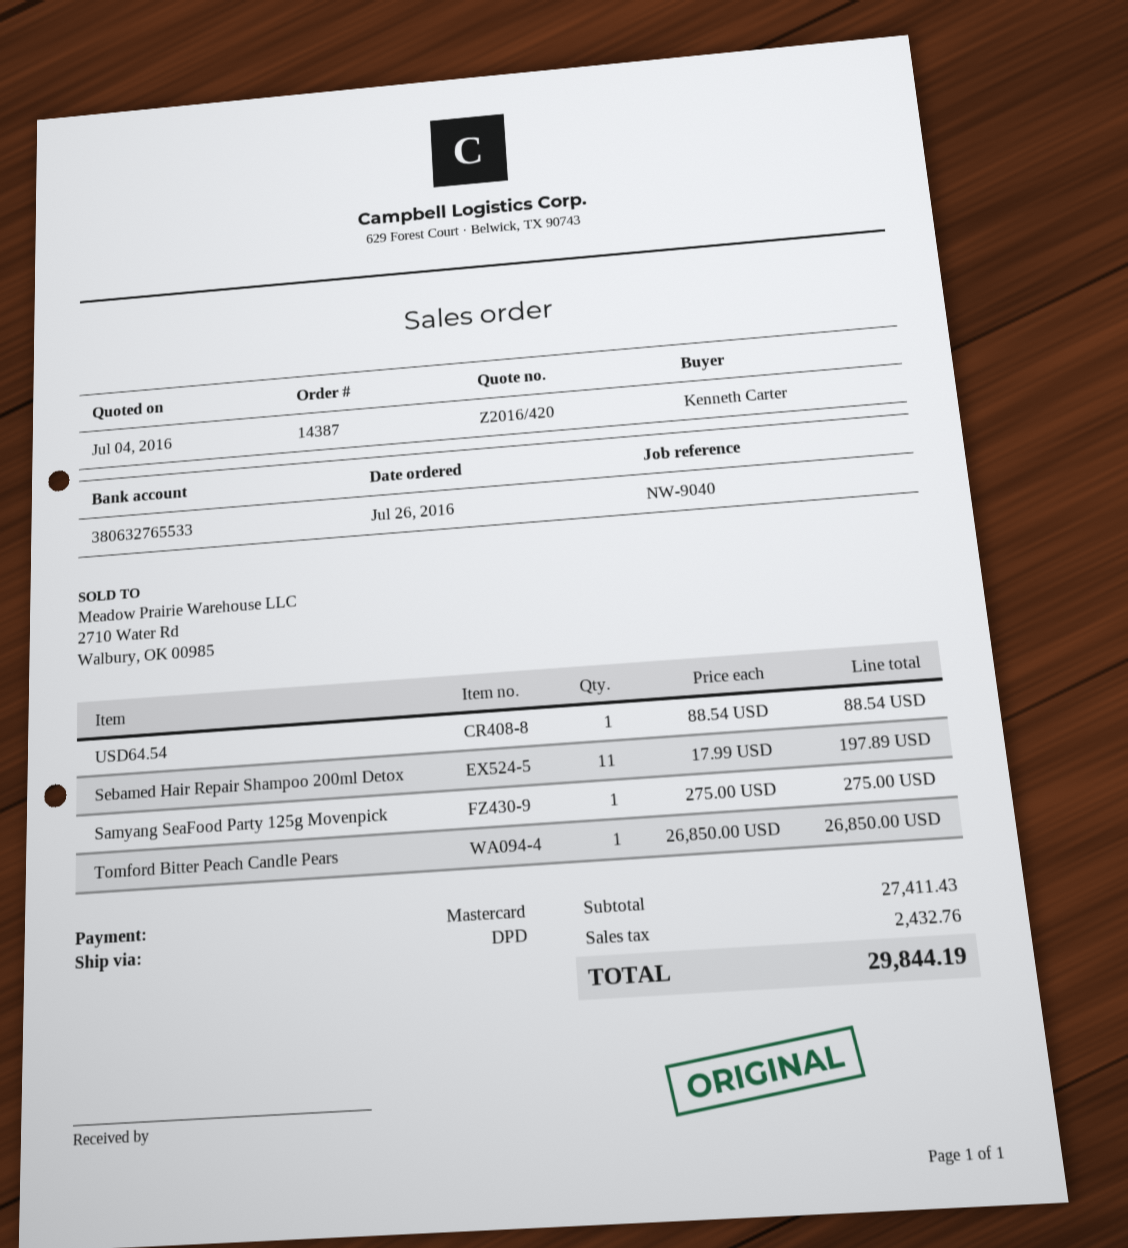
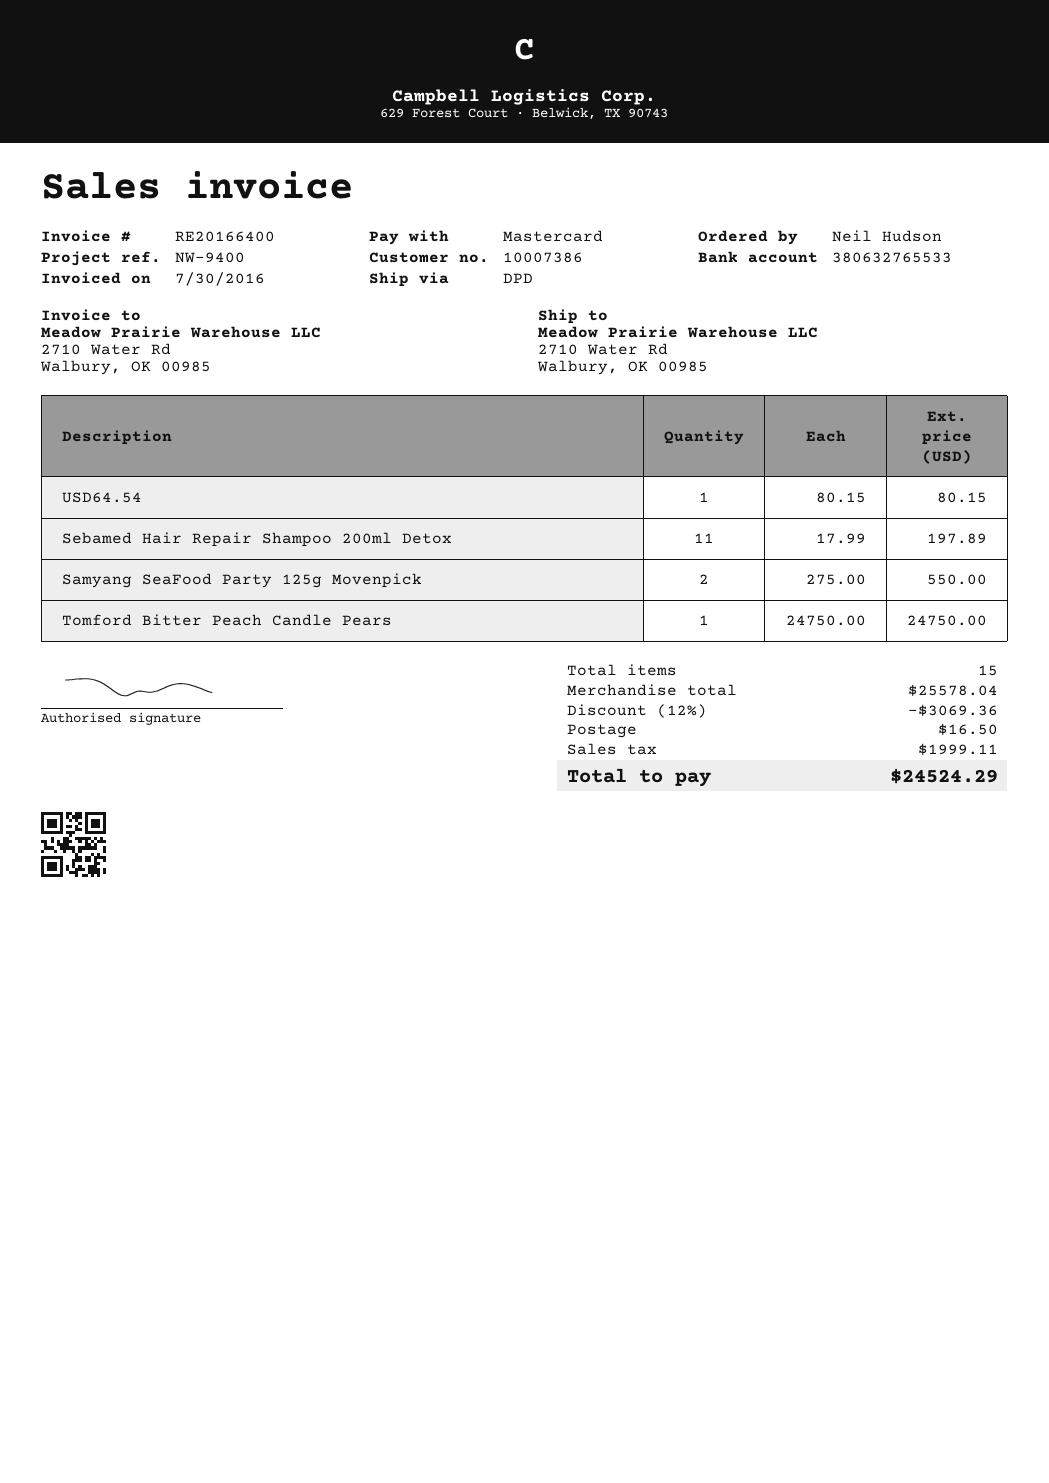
reference: NW-9040 -> NW-9400
ordered by: Kenneth Carter -> Neil Hudson
USD64.54: 1 x 88.54 = 88.54 -> 1 x 80.15 = 80.15
Samyang SeaFood Party 125g Movenpick: 1 x 275.00 = 275.00 -> 2 x 275.00 = 550.00
Tomford Bitter Peach Candle Pears: 1 x 26850.00 = 26850.00 -> 1 x 24750.00 = 24750.00
subtotal: 27411.43 -> 25578.04
discount: none -> 12% = 3069.36
shipping: none -> 16.50
tax: 2432.76 -> 1999.11
total: 29844.19 -> 24524.29

